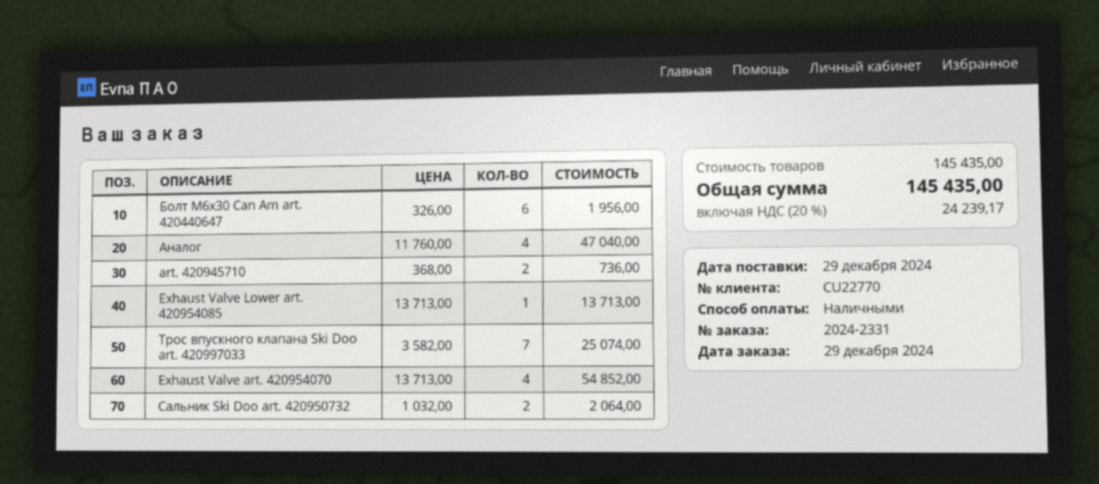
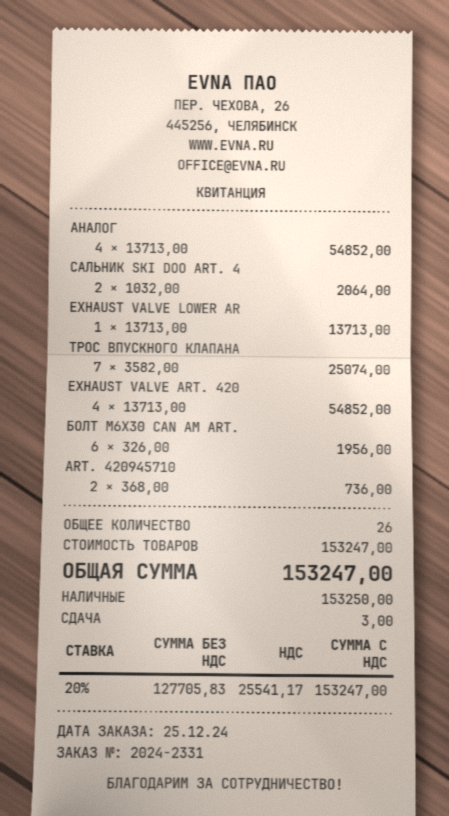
order date: 2024-12-29 -> 2024-12-25
Аналог: 4 x 11760.00 = 47040.00 -> 4 x 13713.00 = 54852.00
subtotal: 145435.00 -> 153247.00
tax: 20% = 24239.17 -> 20% = 25541.17
total: 145435.00 -> 153247.00

